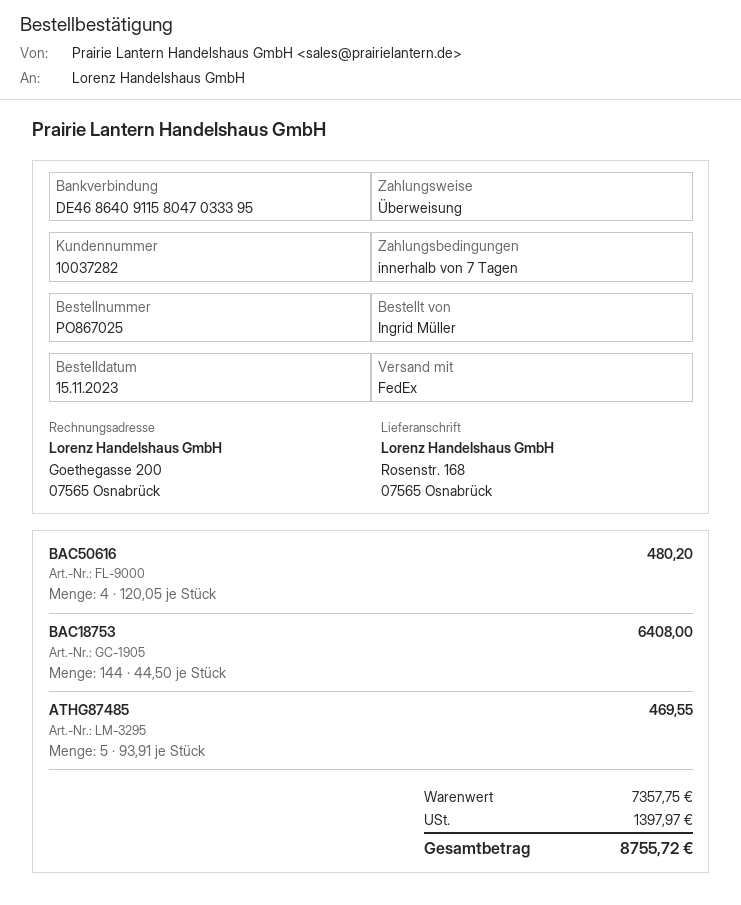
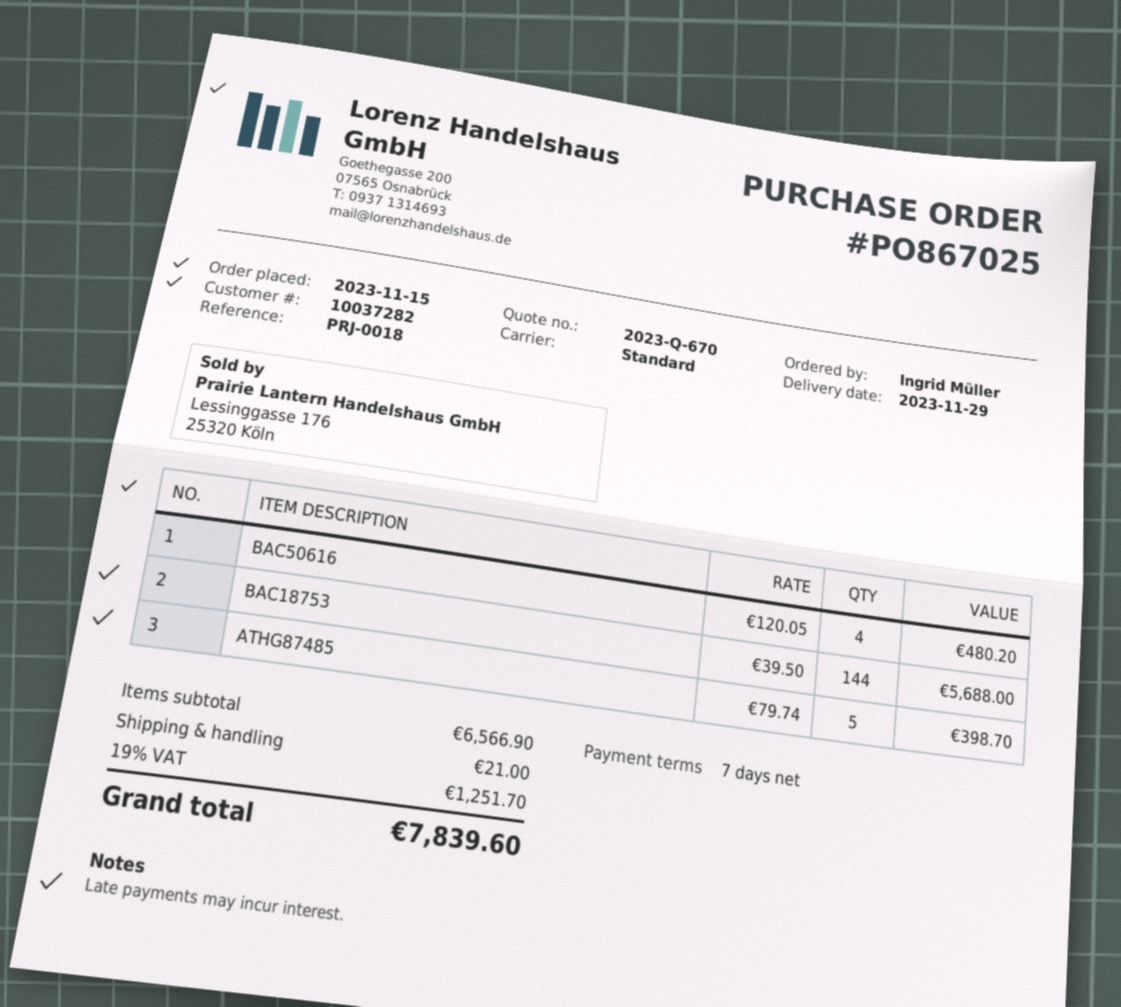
shipping method: FedEx -> standard
BAC18753: 144 x 44.50 = 6408.00 -> 144 x 39.50 = 5688.00
ATHG87485: 5 x 93.91 = 469.55 -> 5 x 79.74 = 398.70
subtotal: 7357.75 -> 6566.90
shipping: none -> 21.00
tax: 1397.97 -> 1251.70
total: 8755.72 -> 7839.60

